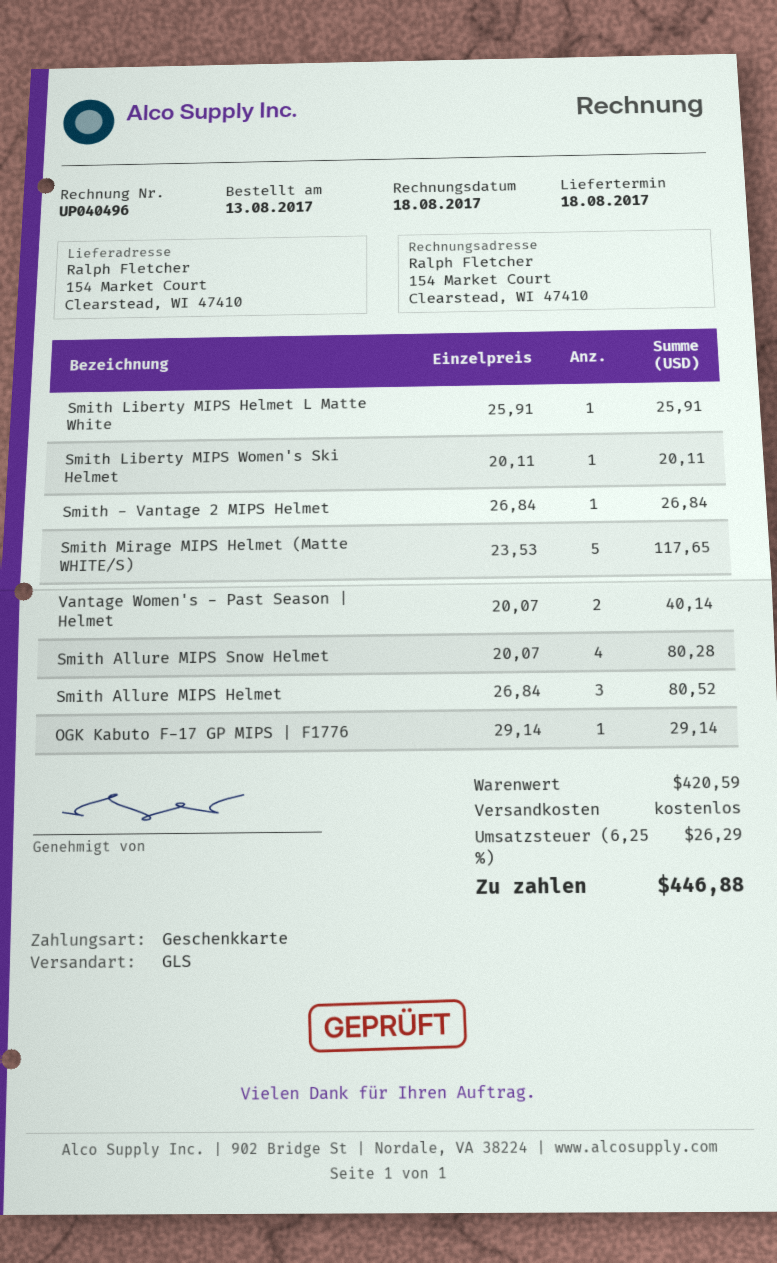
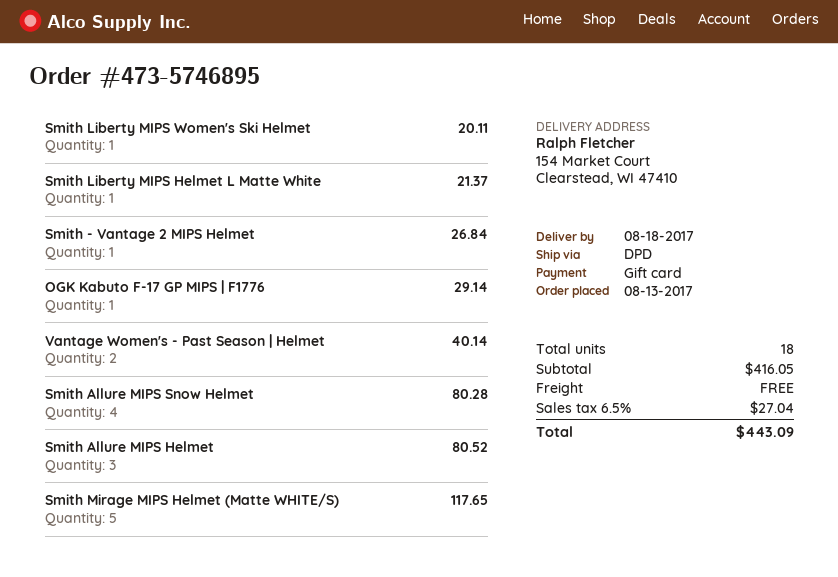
shipping method: GLS -> DPD
Smith Liberty MIPS Helmet L Matte White: 1 for 25.91 -> 1 for 21.37
subtotal: 420.59 -> 416.05
tax: 6.25% = 26.29 -> 6.5% = 27.04
total: 446.88 -> 443.09

